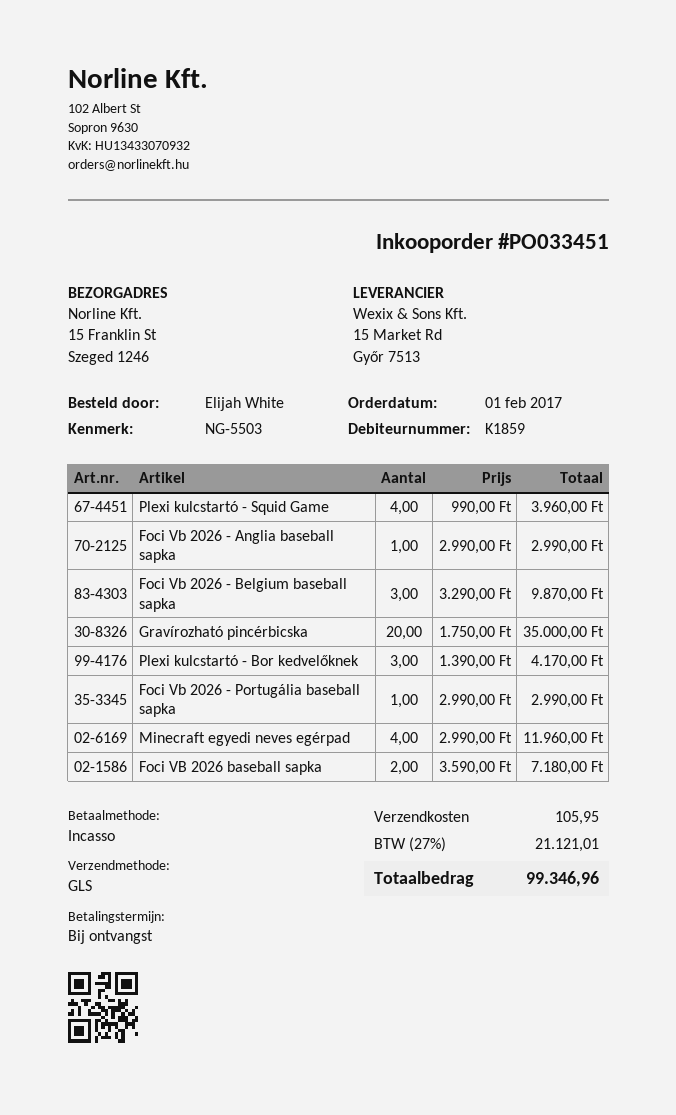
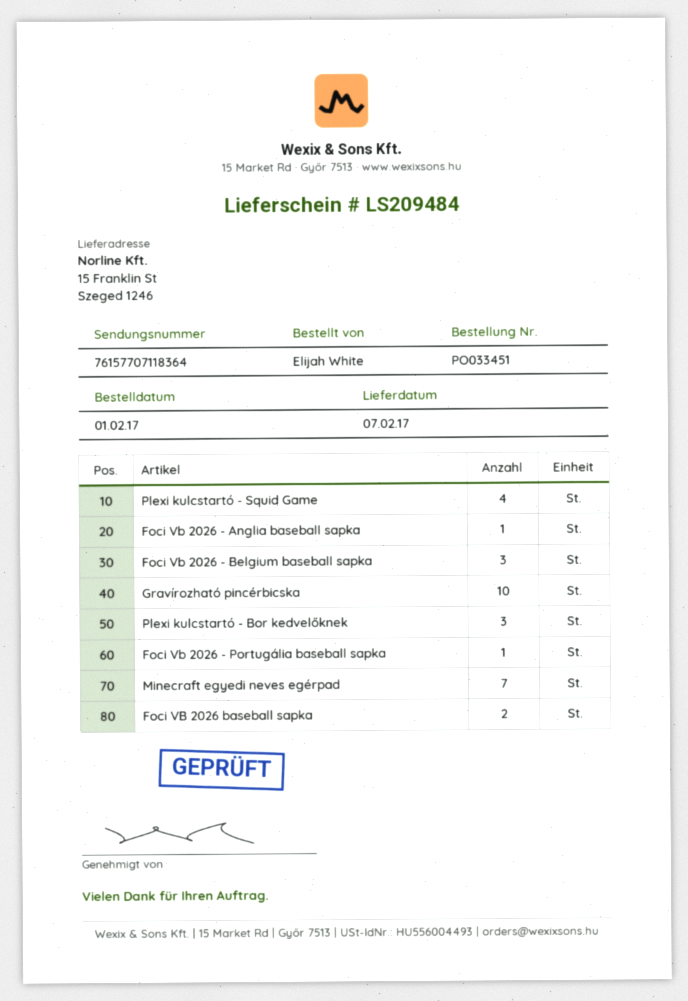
Gravírozható pincérbicska: 20 -> 10
Minecraft egyedi neves egérpad: 4 -> 7

